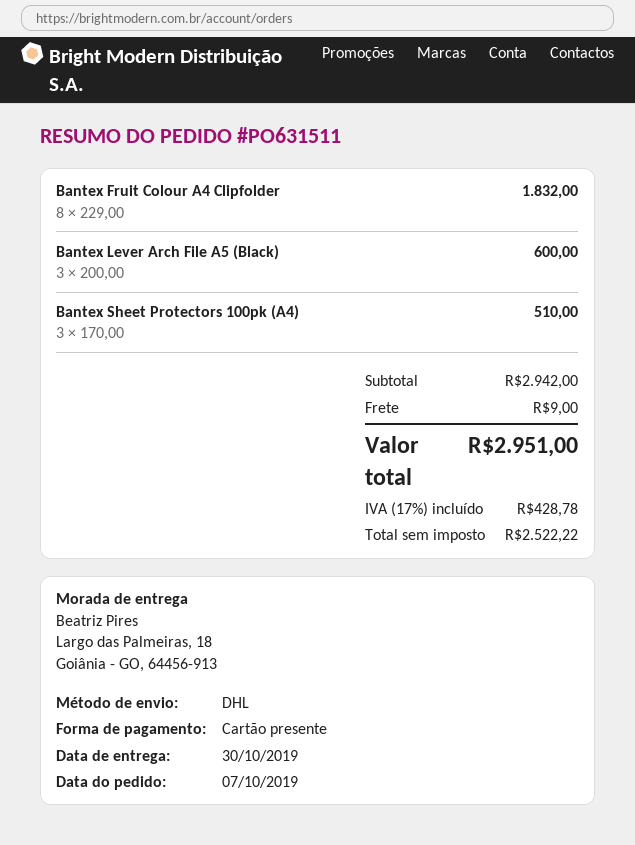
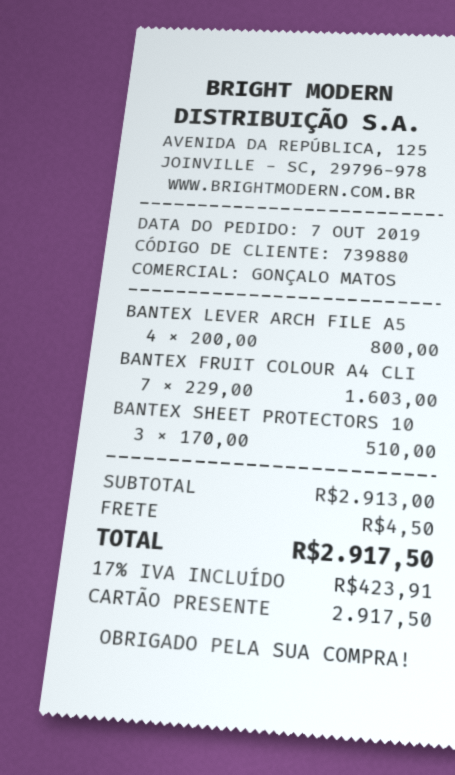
Bantex Fruit Colour A4 Clipfolder: 8 x 229.00 = 1832.00 -> 7 x 229.00 = 1603.00
Bantex Lever Arch File A5 (Black): 3 x 200.00 = 600.00 -> 4 x 200.00 = 800.00
subtotal: 2942.00 -> 2913.00
shipping: 9.00 -> 4.50
tax: 17% = 428.78 -> 17% = 423.91
total: 2951.00 -> 2917.50

